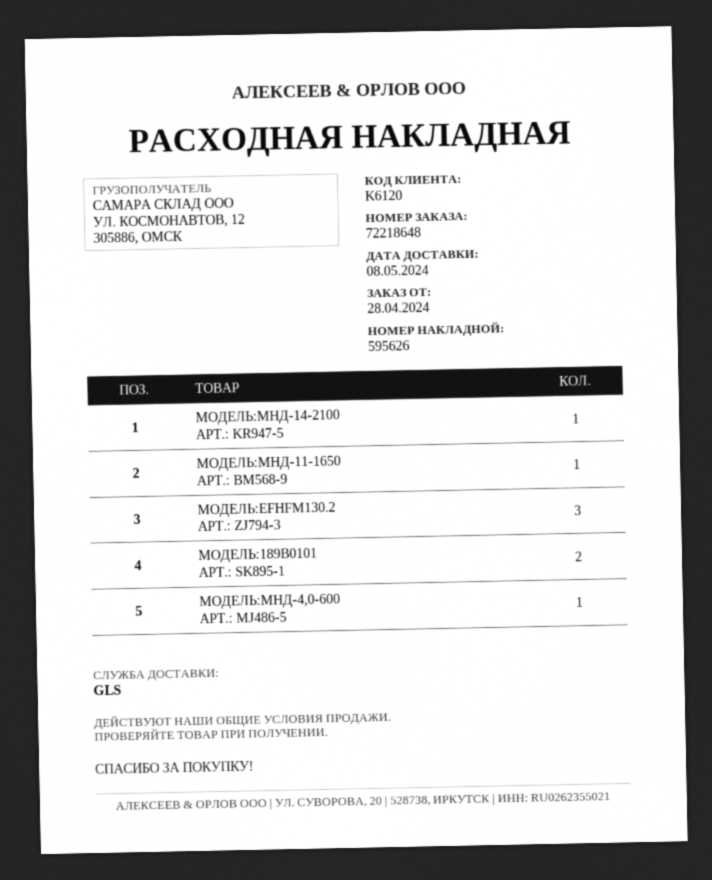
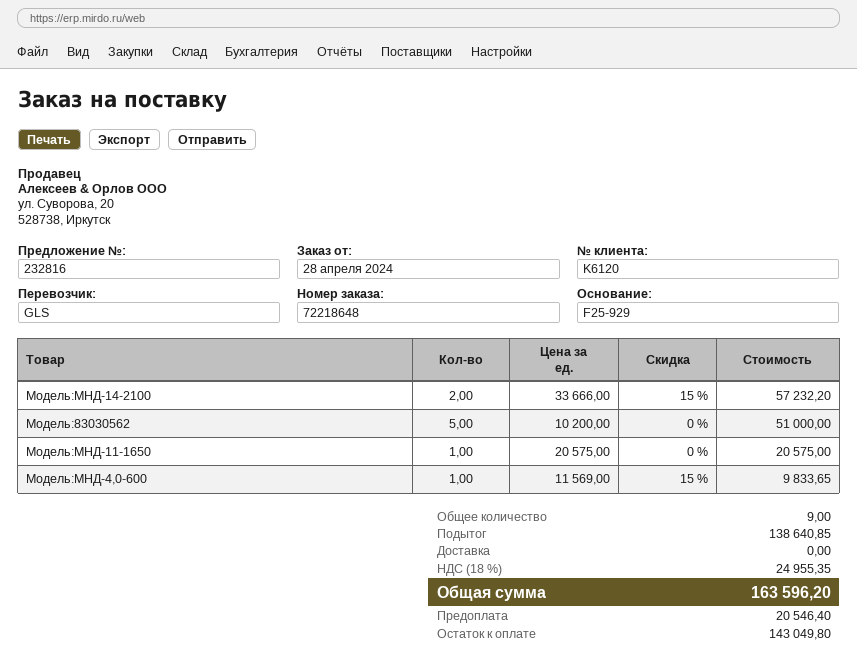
МОДЕЛЬ:МНД-14-2100: 1 -> 2
МОДЕЛЬ:EFHFM130.2: 3 -> none
МОДЕЛЬ:189B0101: 2 -> none
Модель:83030562: none -> 5

